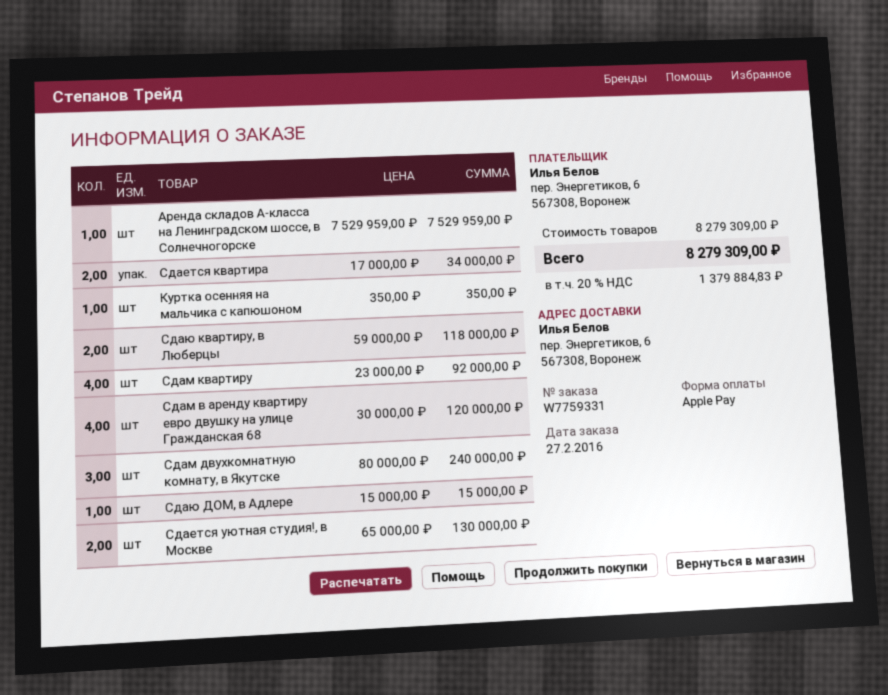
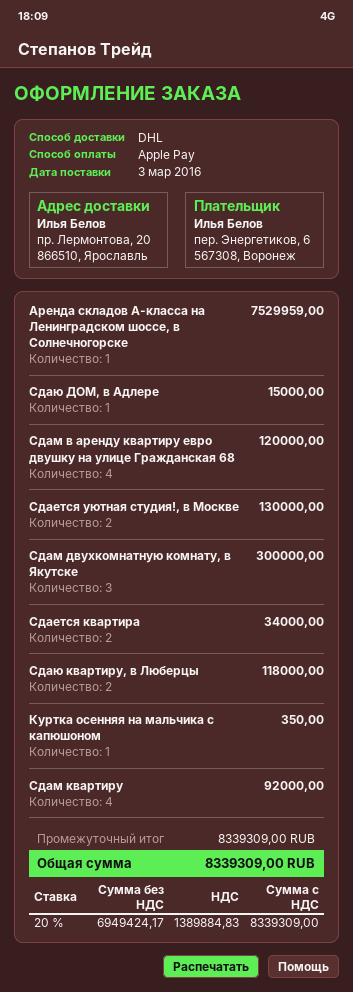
ship to: пер. Энергетиков, 6, 567308, Воронеж -> пр. Лермонтова, 20, 866510, Ярославль
Сдам двухкомнатную комнату, в Якутске: 3 for 240000.00 -> 3 for 300000.00
subtotal: 8279309.00 -> 8339309.00
tax: 20% = 1379884.83 -> 20% = 1389884.83
total: 8279309.00 -> 8339309.00

